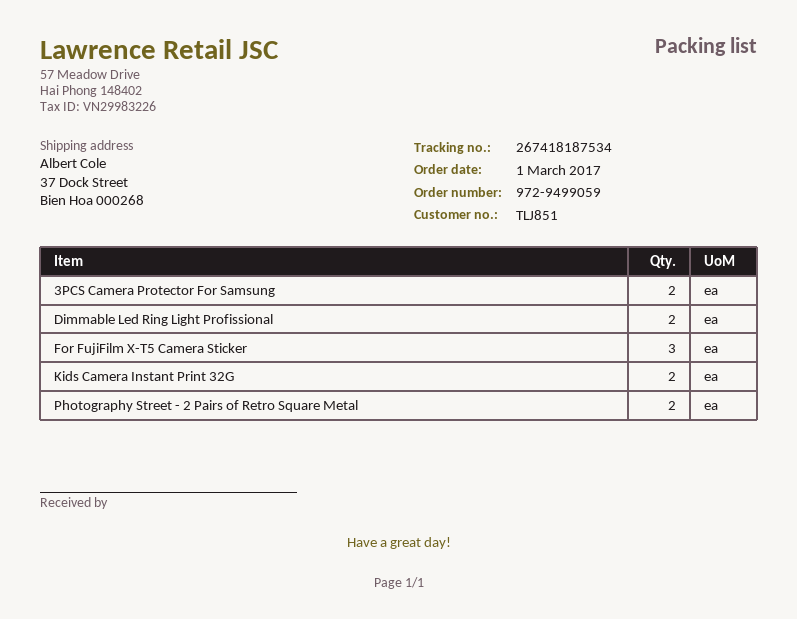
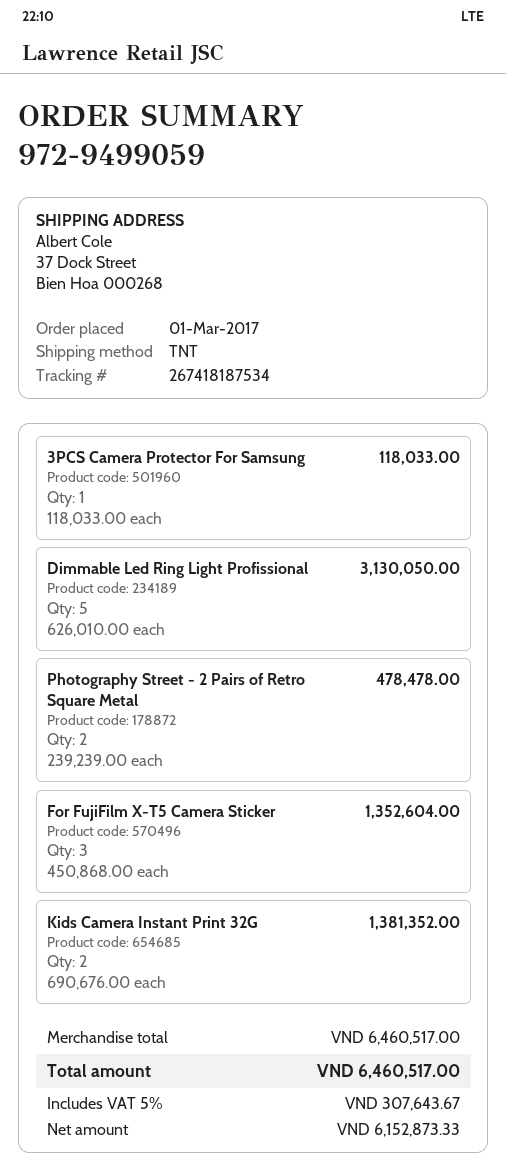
3PCS Camera Protector For Samsung: 2 -> 1
Dimmable Led Ring Light Profissional: 2 -> 5

